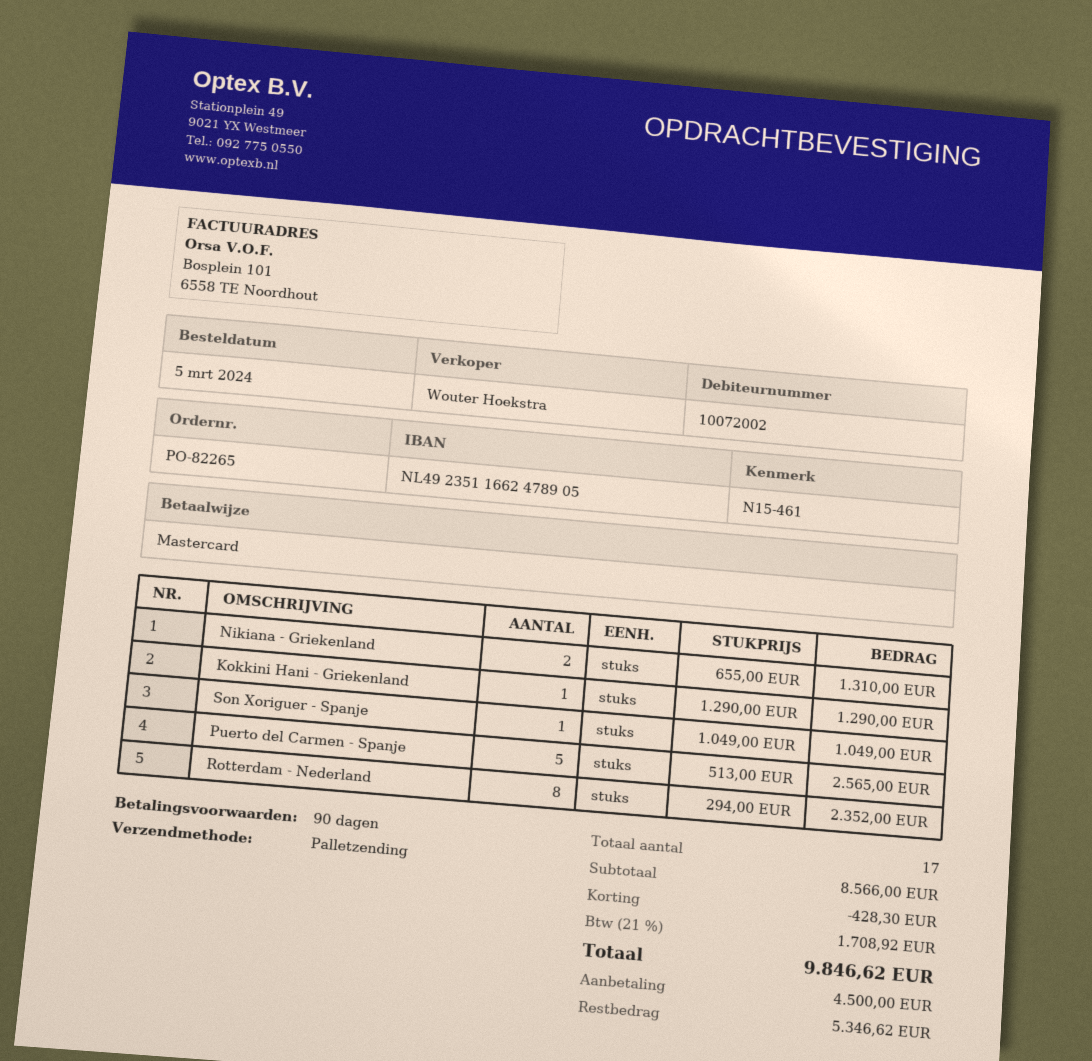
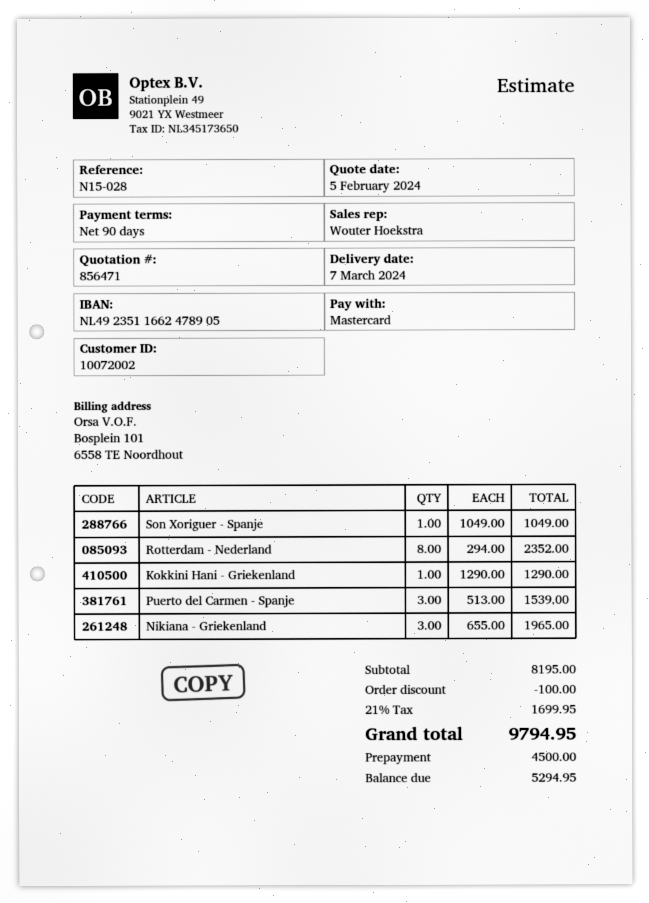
reference: N15-461 -> N15-028
Nikiana - Griekenland: 2 x 655.00 = 1310.00 -> 3 x 655.00 = 1965.00
Puerto del Carmen - Spanje: 5 x 513.00 = 2565.00 -> 3 x 513.00 = 1539.00
subtotal: 8566.00 -> 8195.00
discount: 428.30 -> 100.00
tax: 21% = 1708.92 -> 21% = 1699.95
total: 9846.62 -> 9794.95
balance: 5346.62 -> 5294.95

